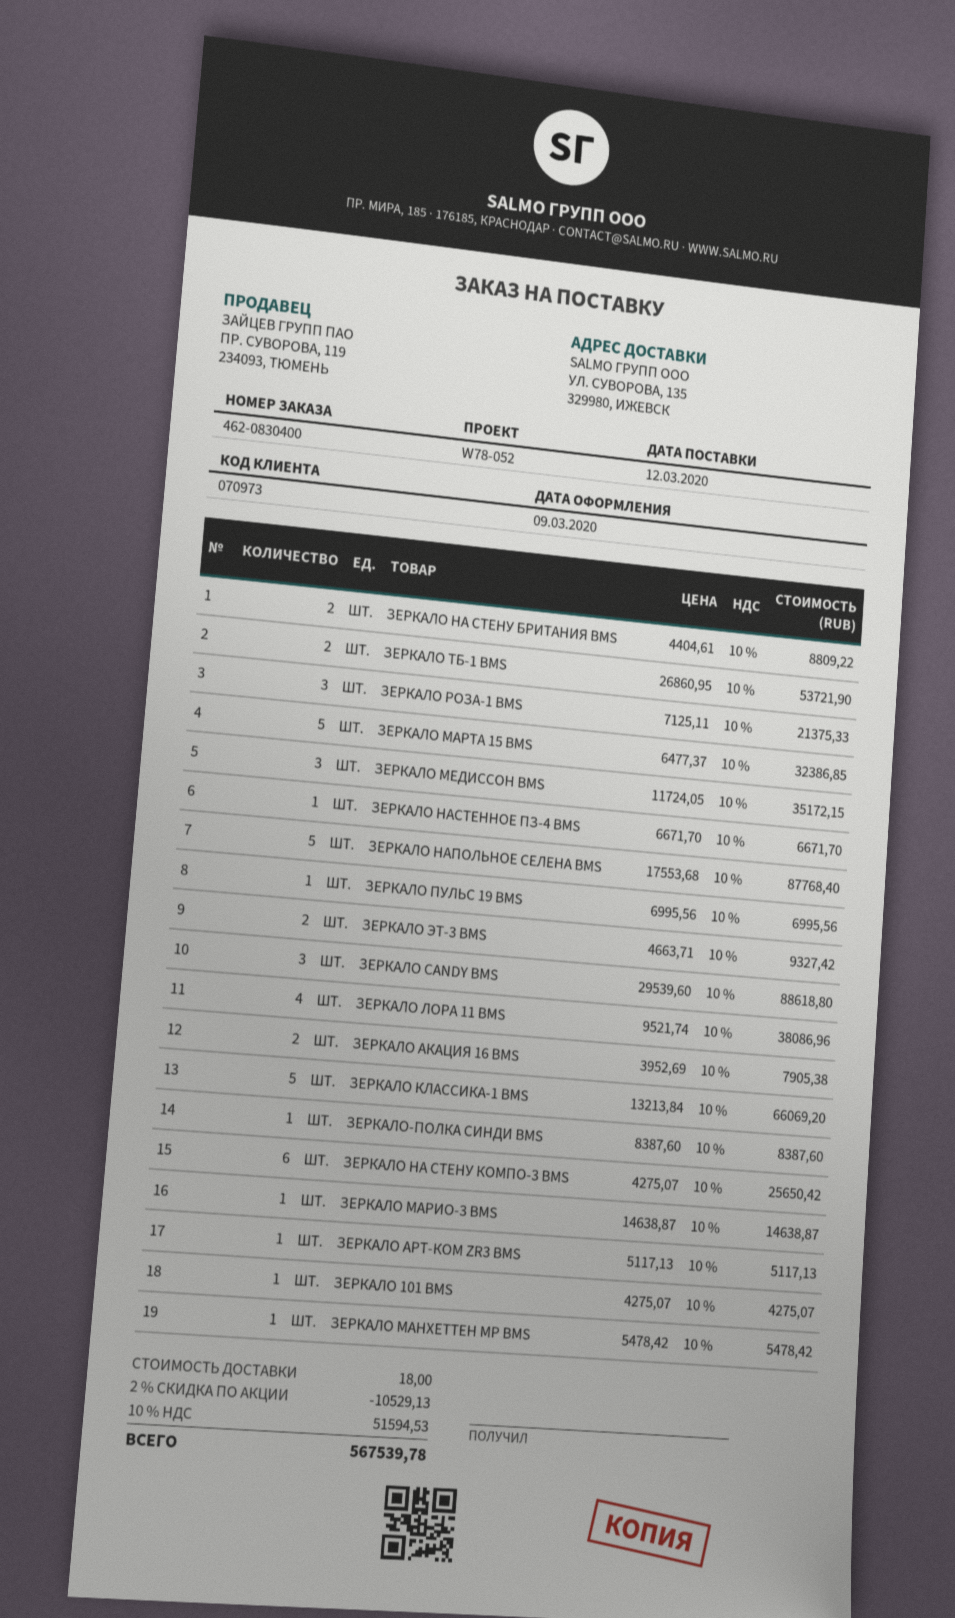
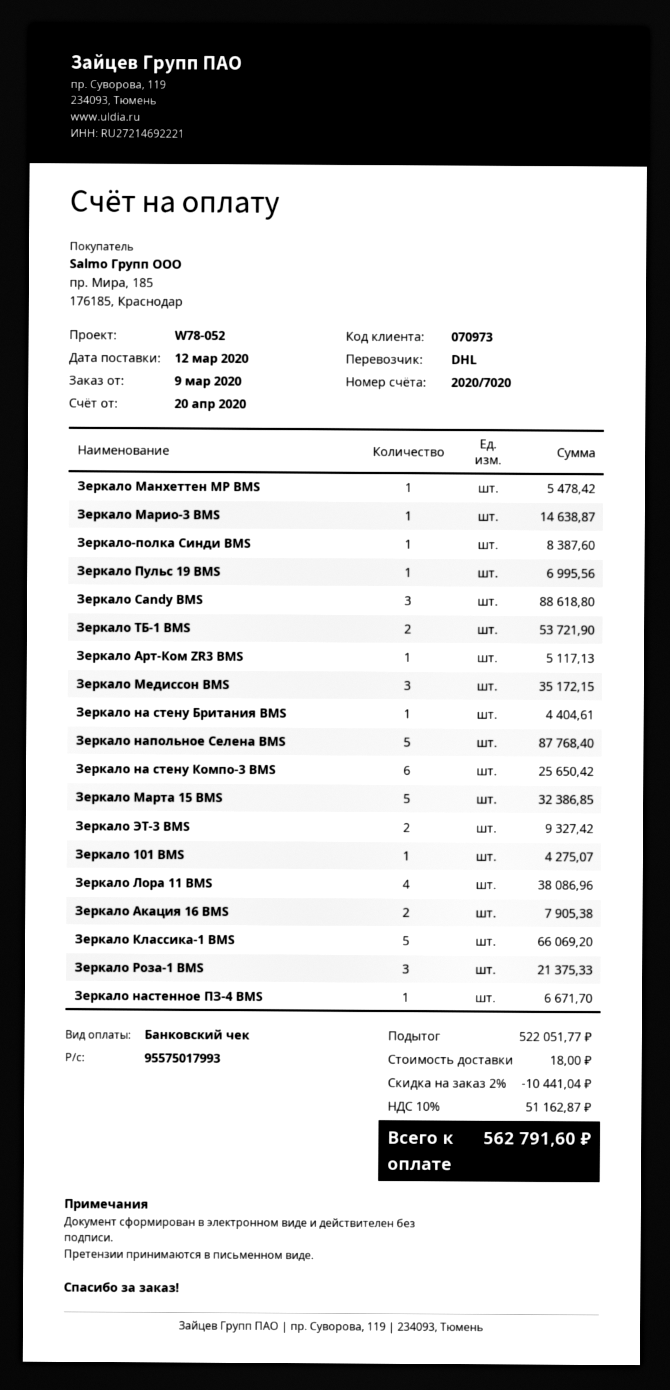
ЗЕРКАЛО НА СТЕНУ БРИТАНИЯ BMS: 2 for 8809.22 -> 1 for 4404.61
discount: 2% = 10529.13 -> 2% = 10441.04
tax: 10% = 51594.53 -> 10% = 51162.87
total: 567539.78 -> 562791.60

